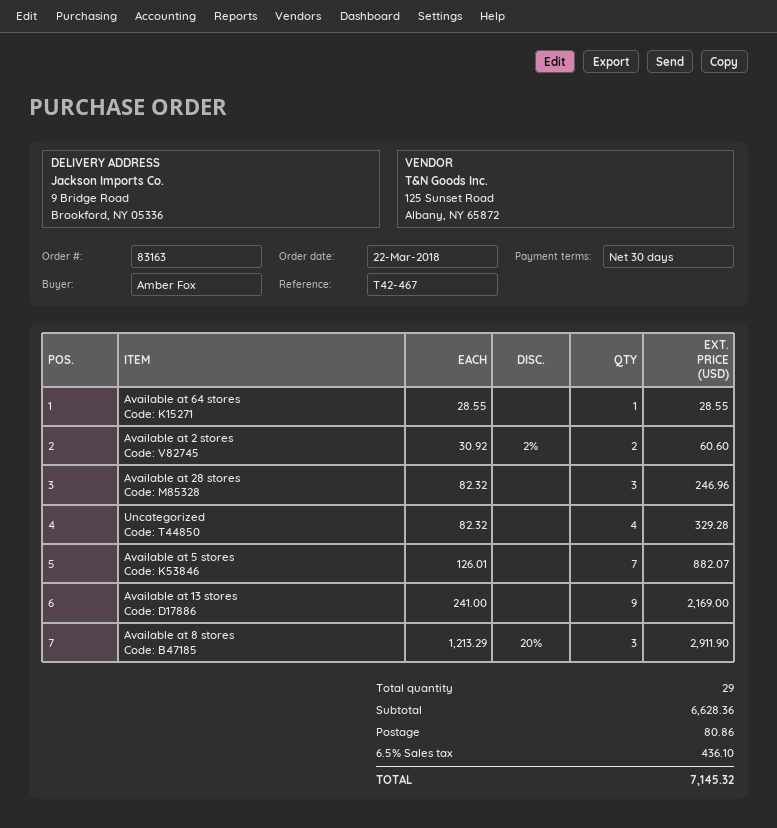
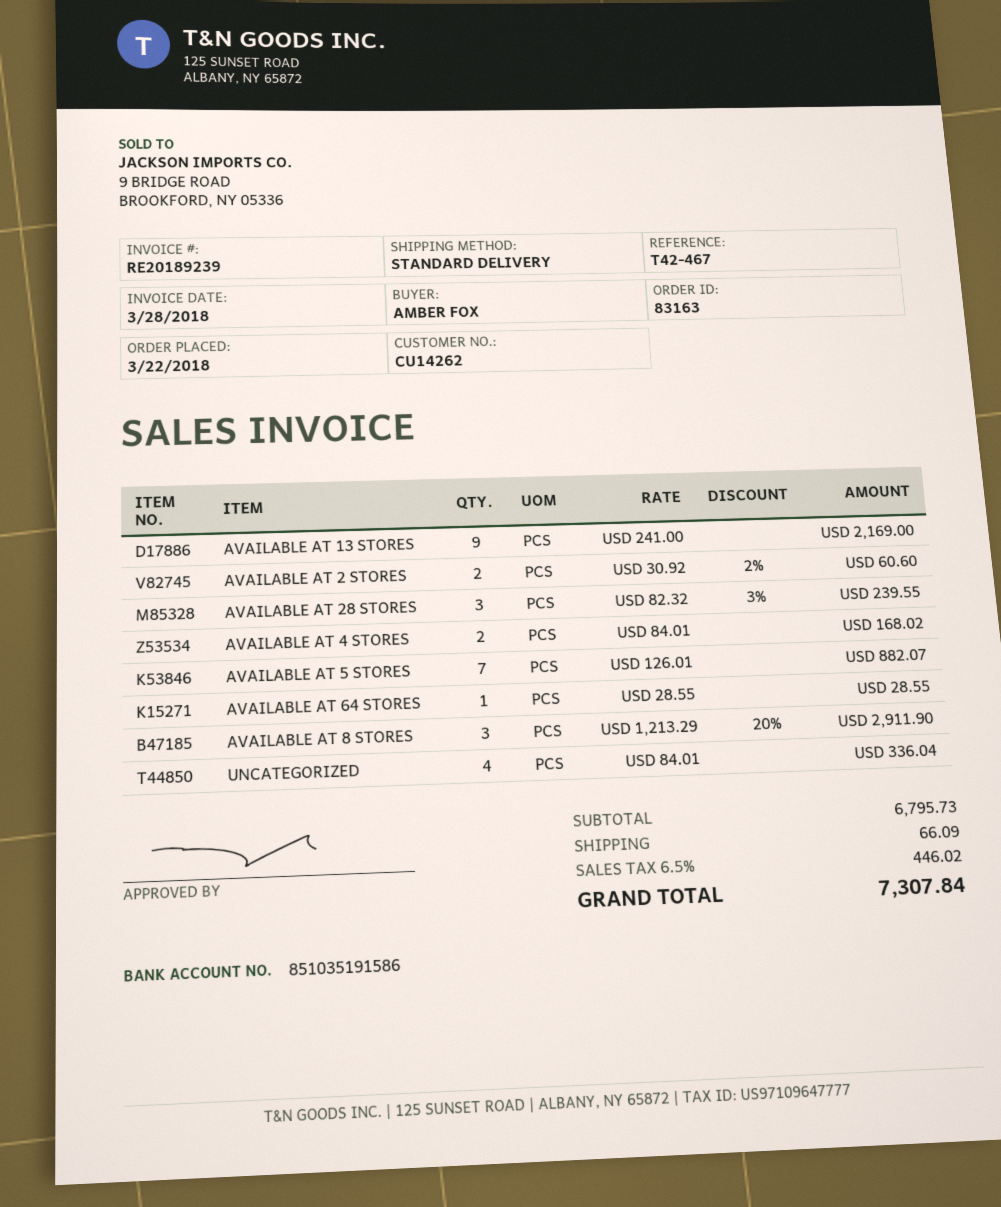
Available at 28 stores: 3 x 82.32 = 246.96 -> 3 x 82.32 - 3% = 239.55
Uncategorized: 4 x 82.32 = 329.28 -> 4 x 84.01 = 336.04
AVAILABLE AT 4 STORES: none -> 2 x 84.01 = 168.02
subtotal: 6628.36 -> 6795.73
shipping: 80.86 -> 66.09
tax: 6.5% = 436.10 -> 6.5% = 446.02
total: 7145.32 -> 7307.84

